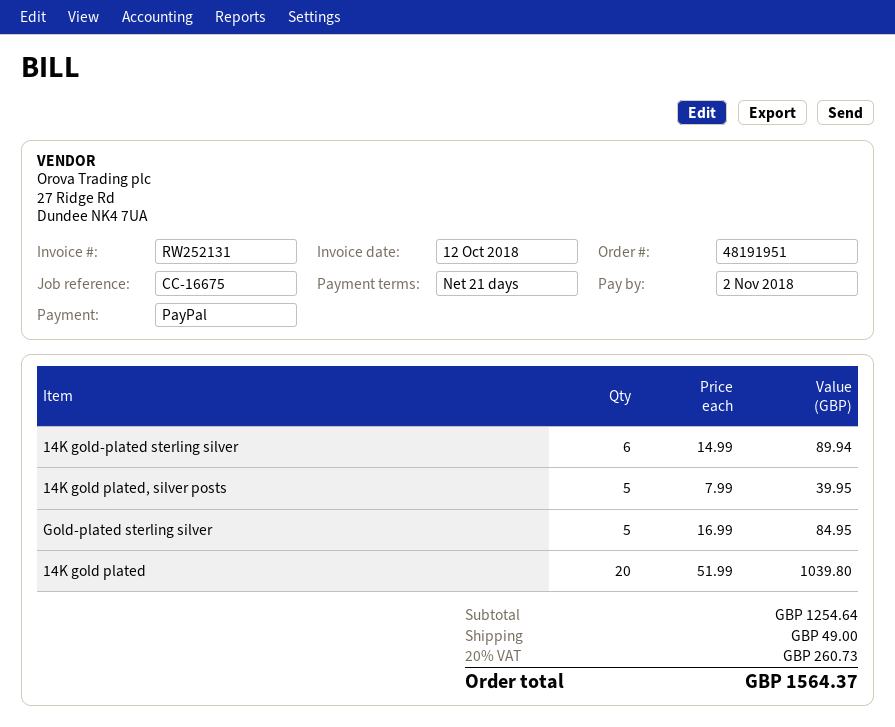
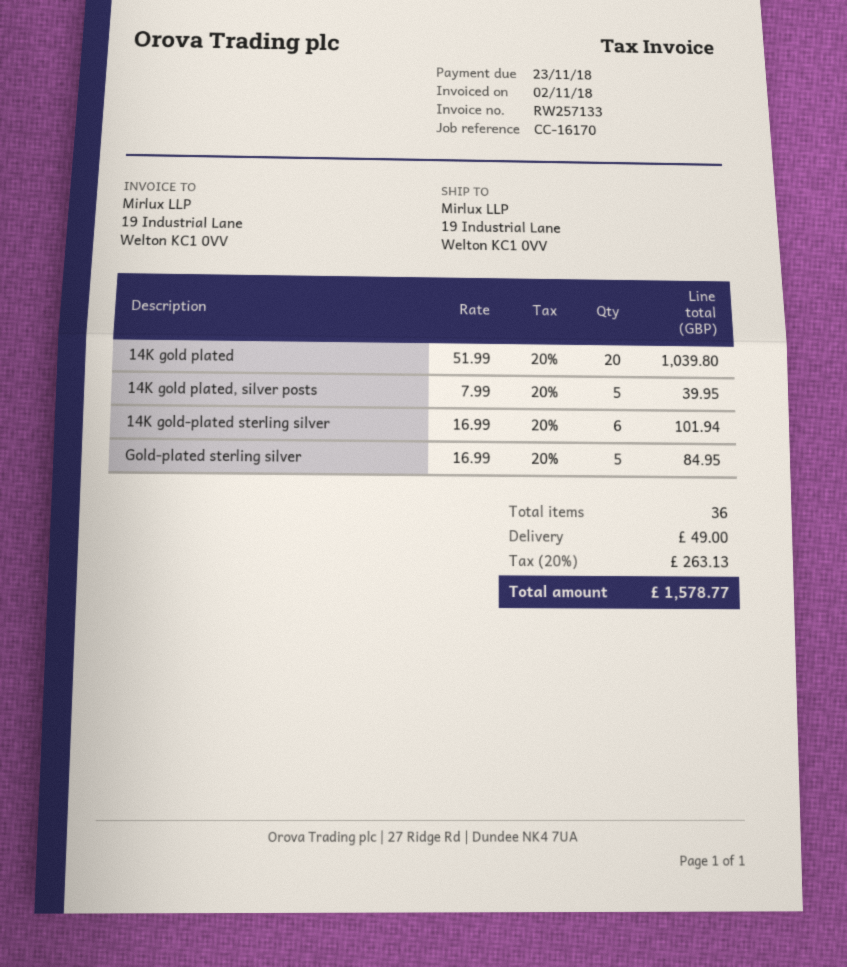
invoice number: RW252131 -> RW257133
invoice date: 2018-10-12 -> 2018-11-02
due date: 2018-11-02 -> 2018-11-23
reference: CC-16675 -> CC-16170
14K gold-plated sterling silver: 6 x 14.99 = 89.94 -> 6 x 16.99 = 101.94
tax: 20% = 260.73 -> 20% = 263.13
total: 1564.37 -> 1578.77

